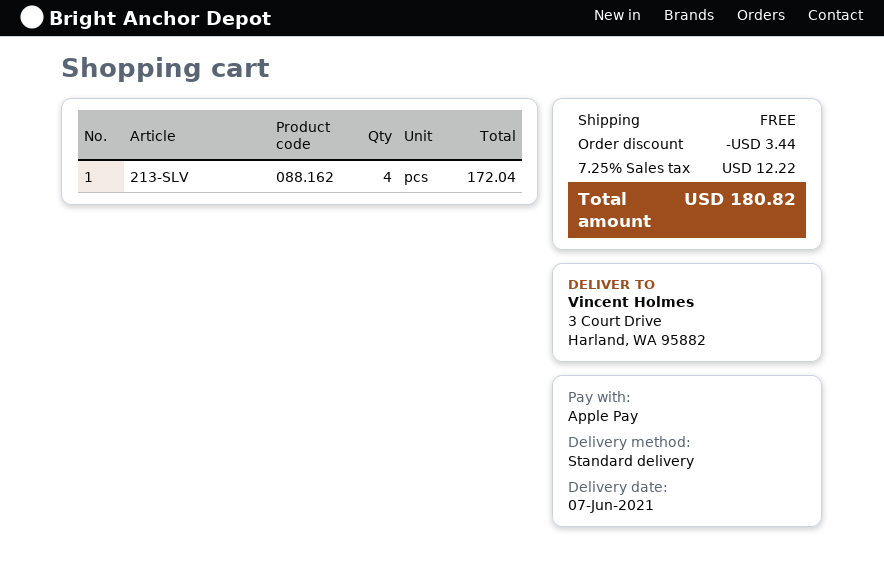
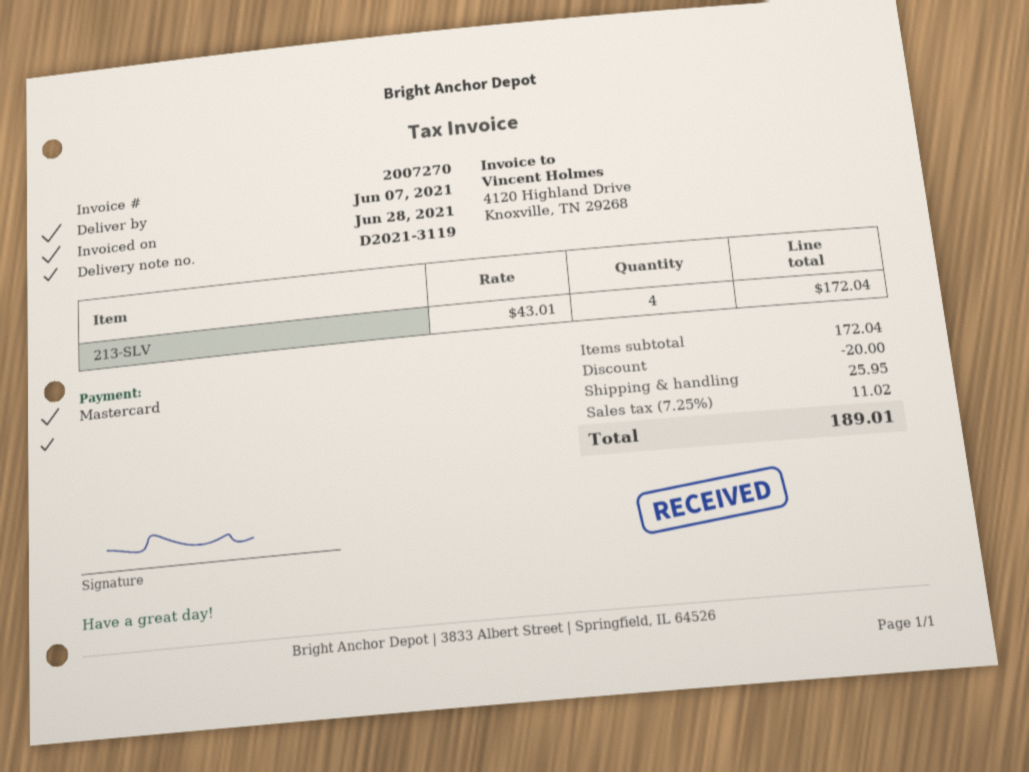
payment method: Apple Pay -> Mastercard
discount: 3.44 -> 20.00
shipping: 0.00 -> 25.95
tax: 7.25% = 12.22 -> 7.25% = 11.02
total: 180.82 -> 189.01

